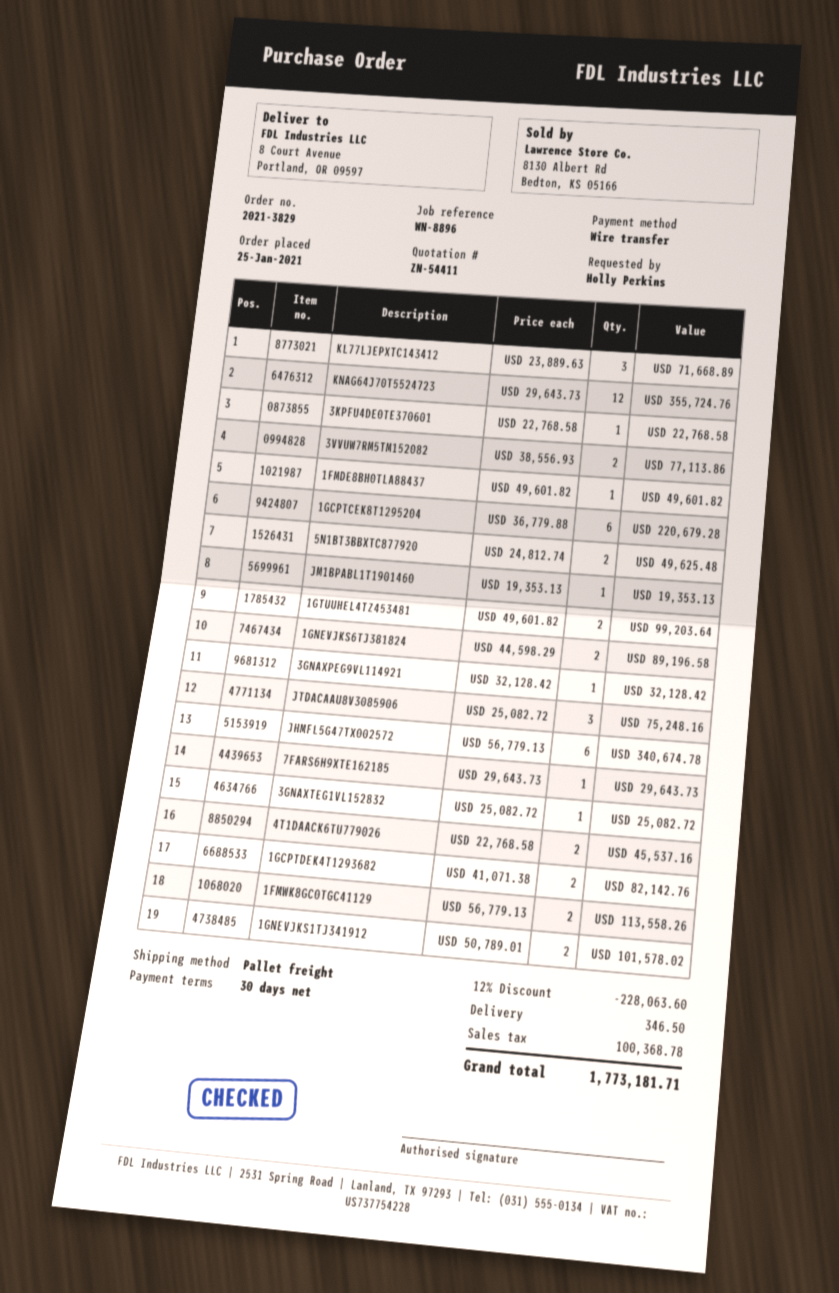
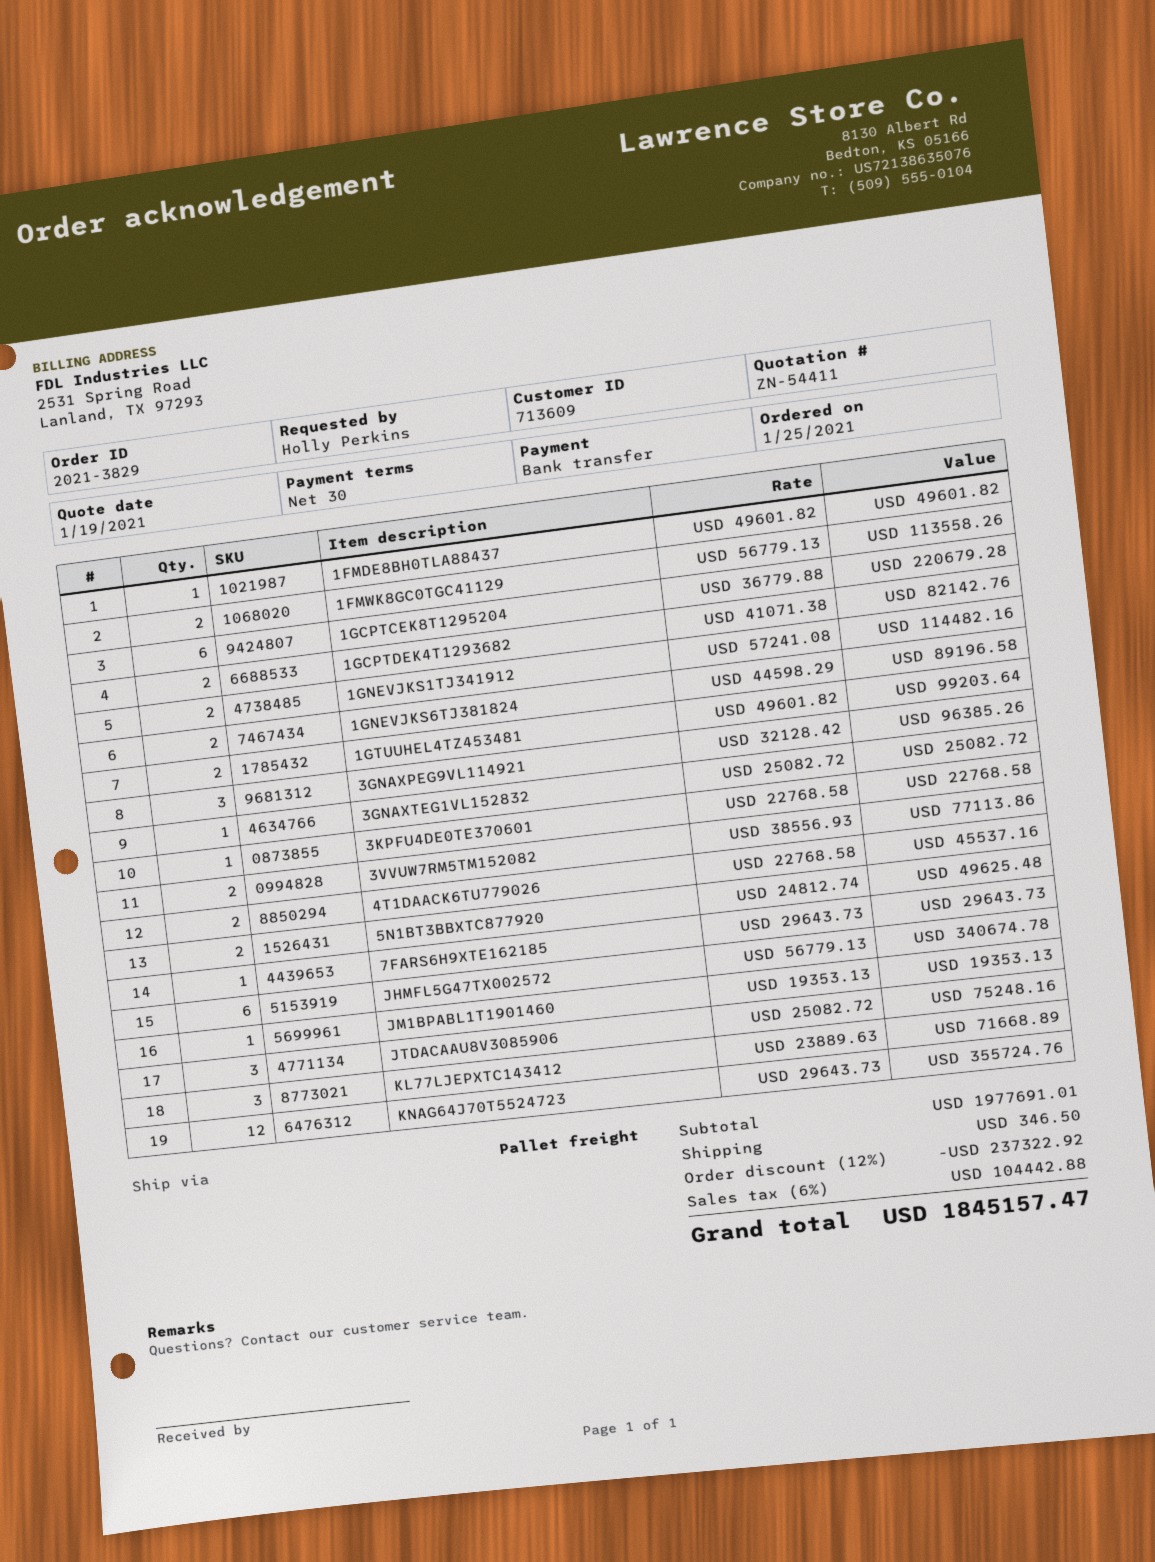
3GNAXPEG9VL114921: 1 x 32128.42 = 32128.42 -> 3 x 32128.42 = 96385.26
1GNEVJKS1TJ341912: 2 x 50789.01 = 101578.02 -> 2 x 57241.08 = 114482.16
discount: 12% = 228063.60 -> 12% = 237322.92
tax: 100368.78 -> 104442.88
total: 1773181.71 -> 1845157.47

